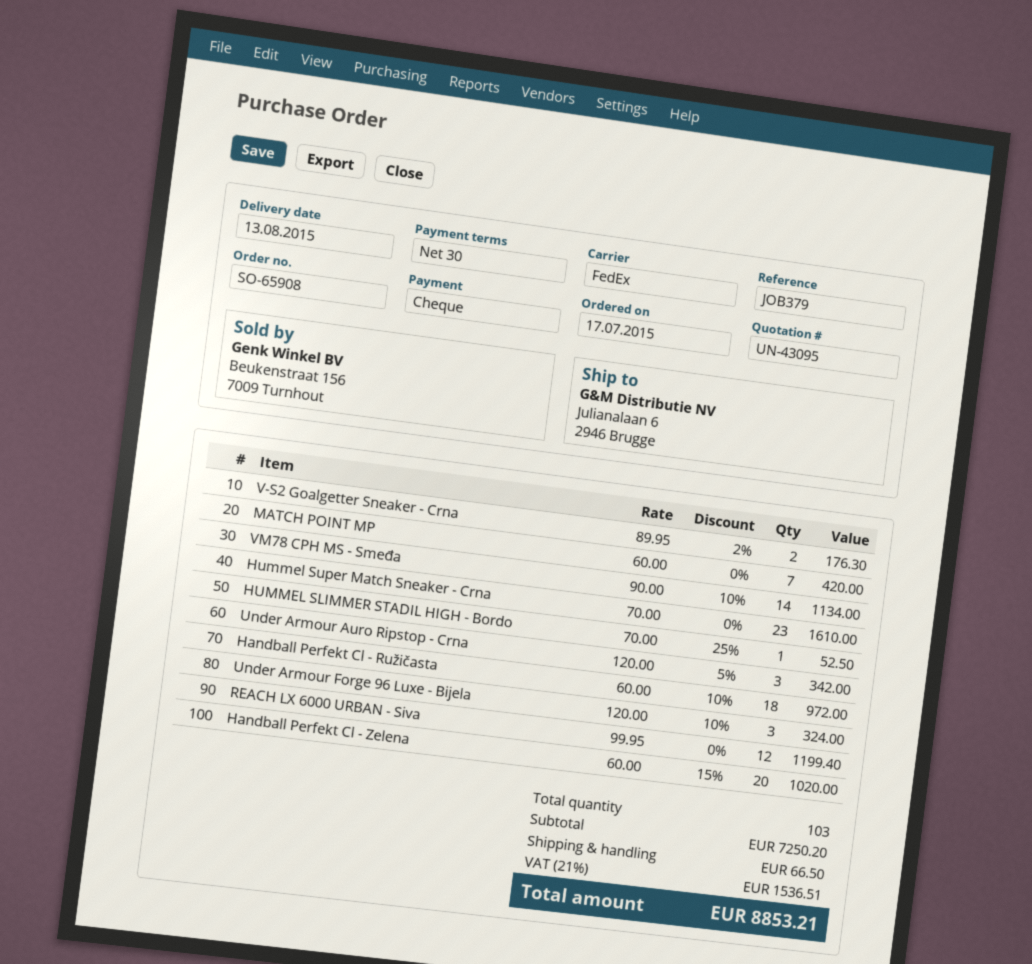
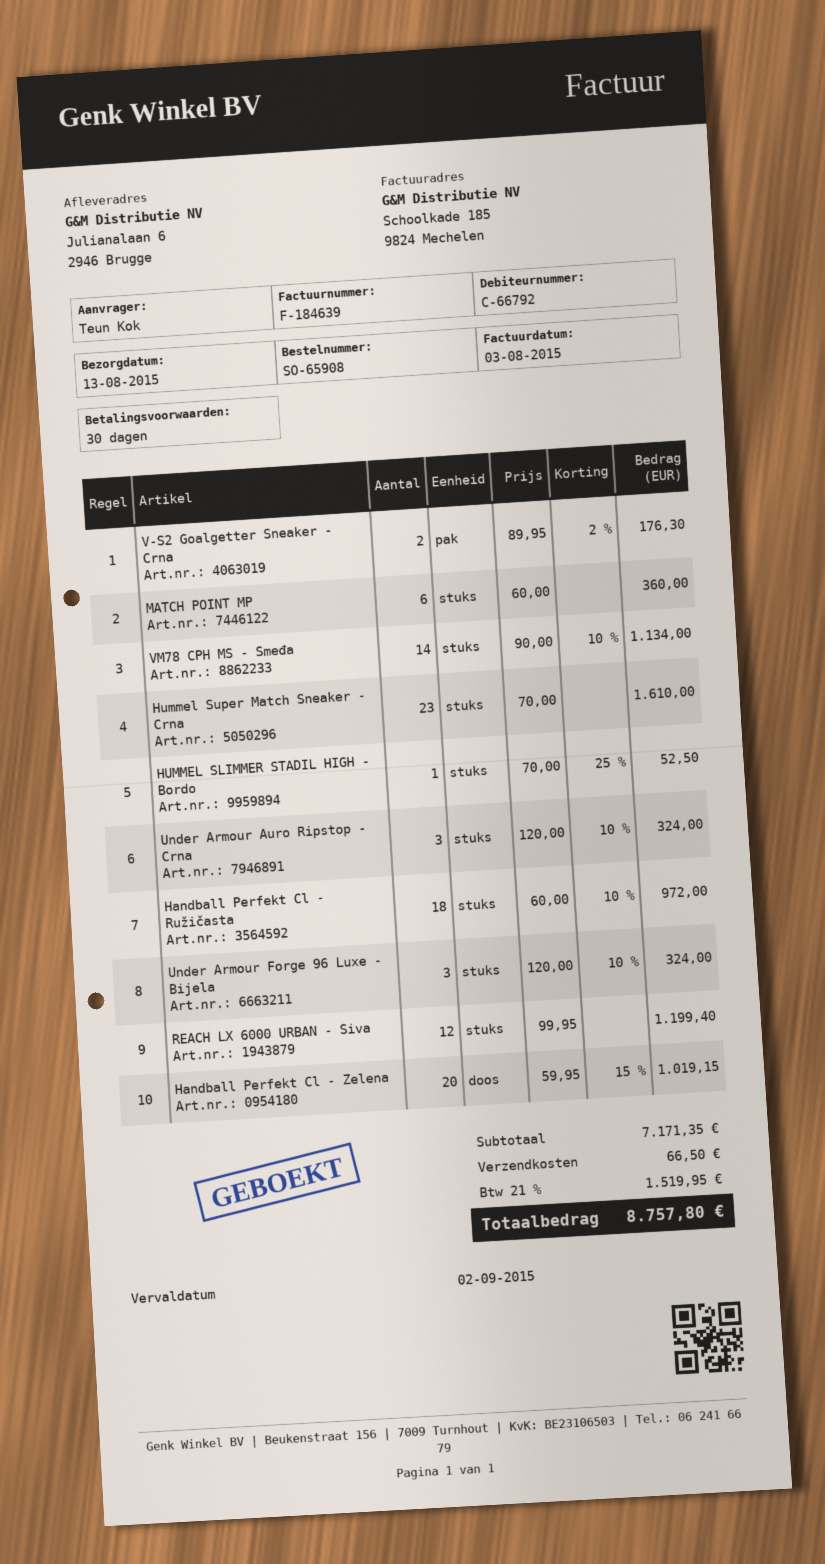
MATCH POINT MP: 7 x 60.00 = 420.00 -> 6 x 60.00 = 360.00
Under Armour Auro Ripstop - Crna: 3 x 120.00 - 5% = 342.00 -> 3 x 120.00 - 10% = 324.00
Handball Perfekt Cl - Zelena: 20 x 60.00 - 15% = 1020.00 -> 20 x 59.95 - 15% = 1019.15
subtotal: 7250.20 -> 7171.35
tax: 21% = 1536.51 -> 21% = 1519.95
total: 8853.21 -> 8757.80

